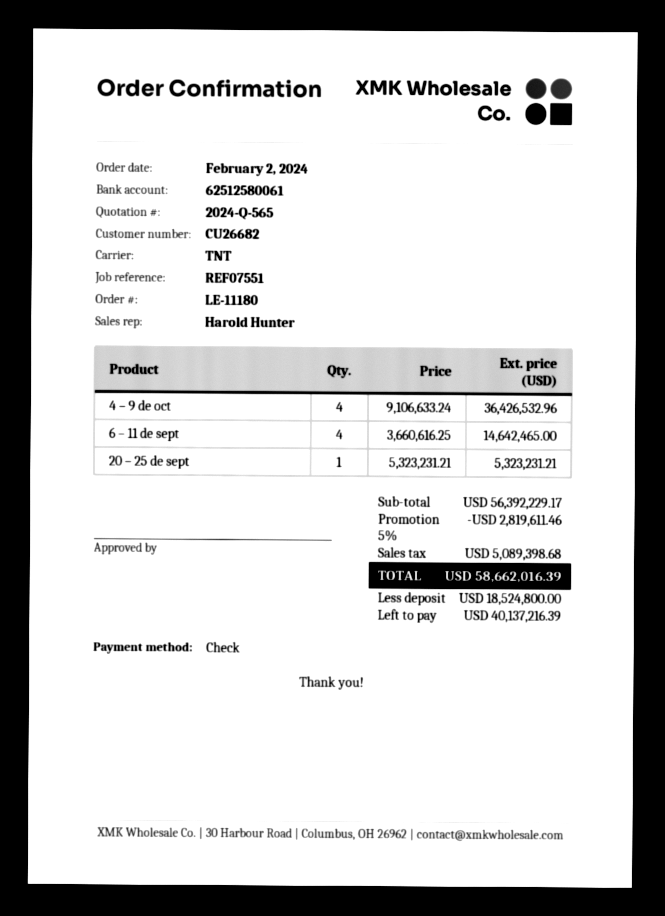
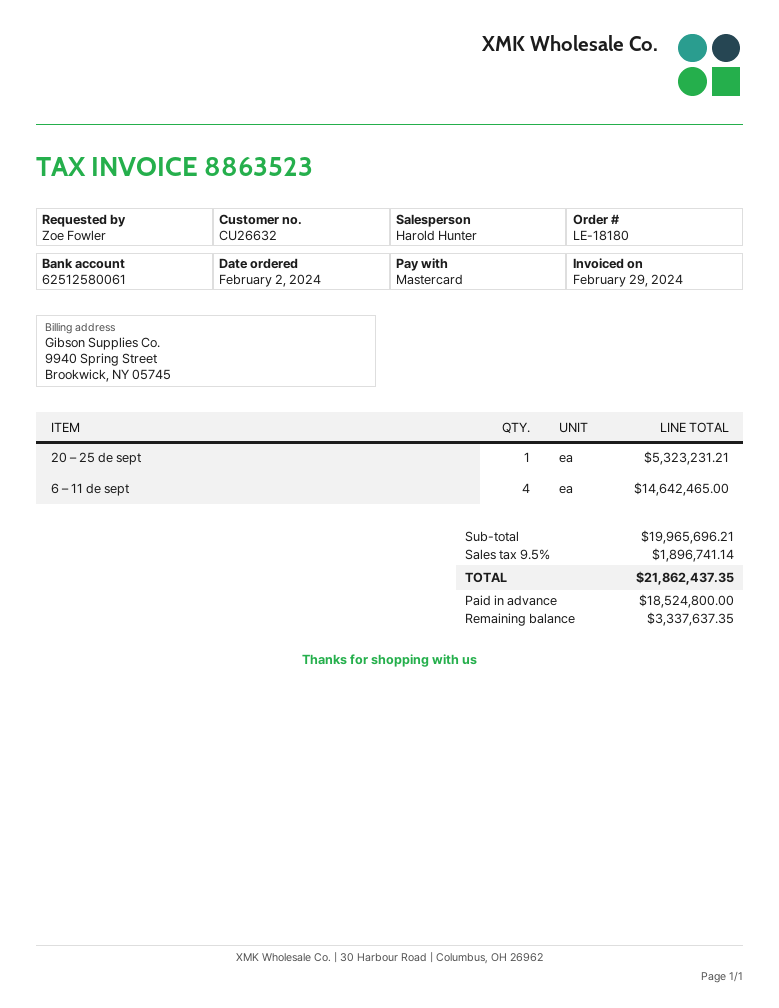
order number: LE-11180 -> LE-18180
customer number: CU26682 -> CU26632
payment method: cheque -> Mastercard
4 – 9 de oct: 4 for 36426532.96 -> none
subtotal: 56392229.17 -> 19965696.21
discount: 5% = 2819611.46 -> none
tax: 5089398.68 -> 1896741.14
total: 58662016.39 -> 21862437.35
balance: 40137216.39 -> 3337637.35

